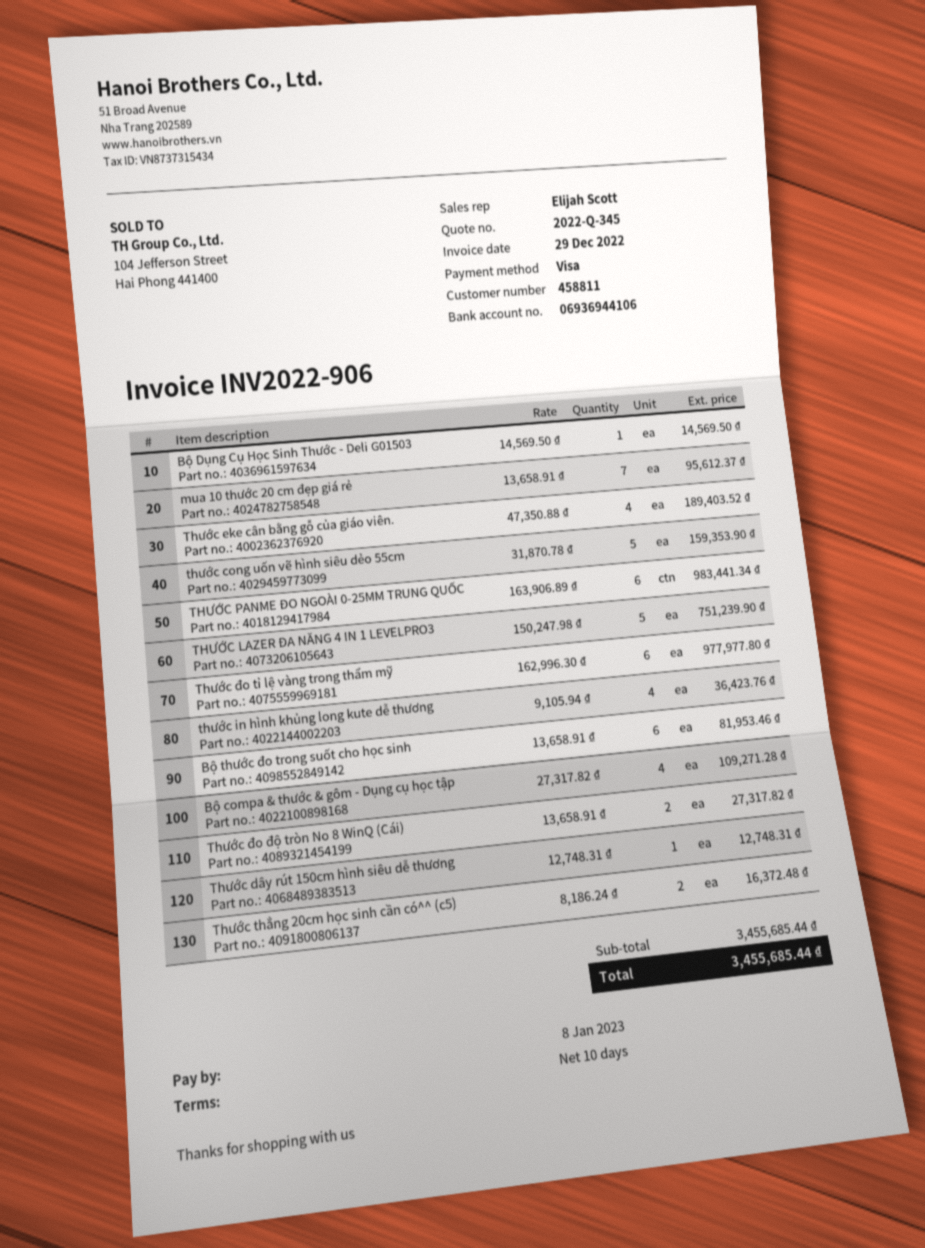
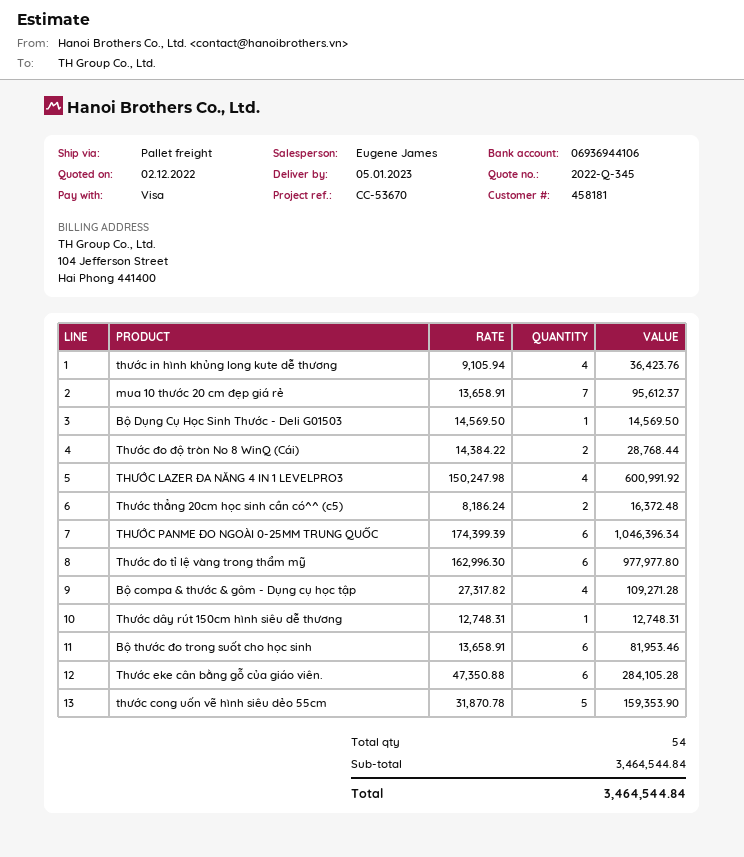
customer number: 458811 -> 458181
sales rep: Elijah Scott -> Eugene James
Thước eke cân bằng gỗ của giáo viên.: 4 x 47350.88 = 189403.52 -> 6 x 47350.88 = 284105.28
THƯỚC PANME ĐO NGOÀI 0-25MM TRUNG QUỐC: 6 x 163906.89 = 983441.34 -> 6 x 174399.39 = 1046396.34
THƯỚC LAZER ĐA NĂNG 4 IN 1 LEVELPRO3: 5 x 150247.98 = 751239.90 -> 4 x 150247.98 = 600991.92
Thước đo độ tròn No 8 WinQ (Cái): 2 x 13658.91 = 27317.82 -> 2 x 14384.22 = 28768.44
subtotal: 3455685.44 -> 3464544.84
total: 3455685.44 -> 3464544.84

